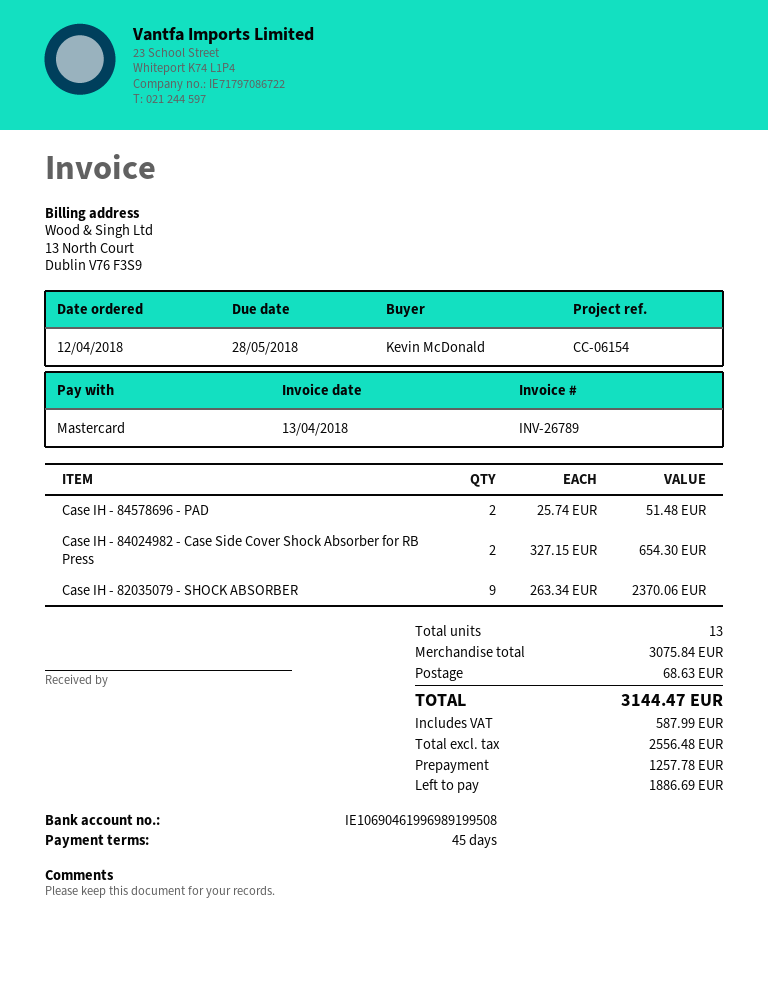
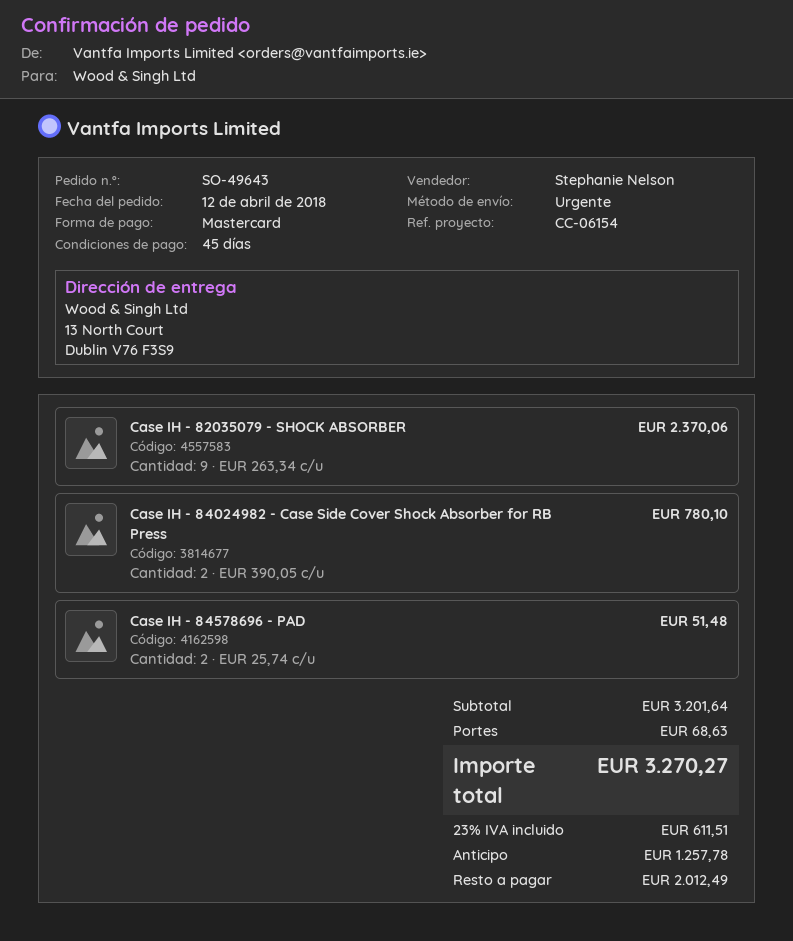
Case IH - 84024982 - Case Side Cover Shock Absorber for RB Press: 2 x 327.15 = 654.30 -> 2 x 390.05 = 780.10
subtotal: 3075.84 -> 3201.64
tax: 587.99 -> 611.51
total: 3144.47 -> 3270.27
balance: 1886.69 -> 2012.49

